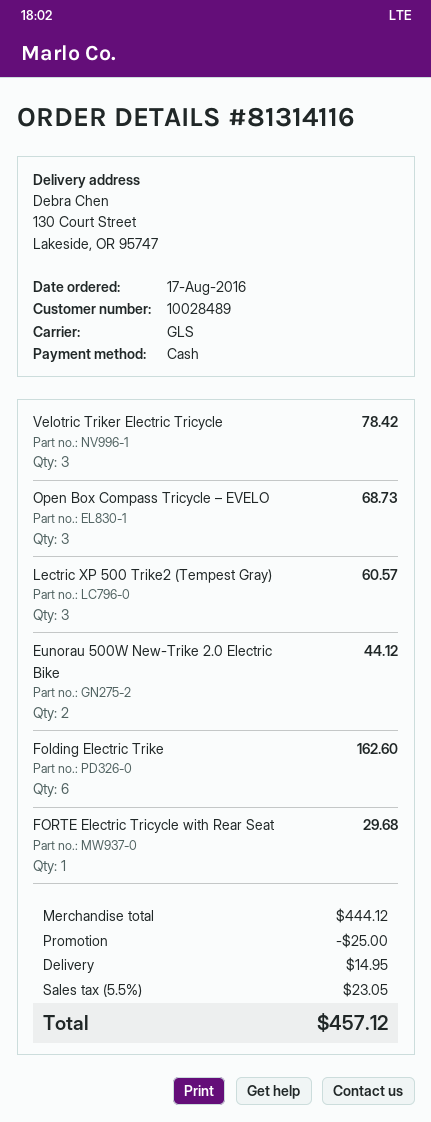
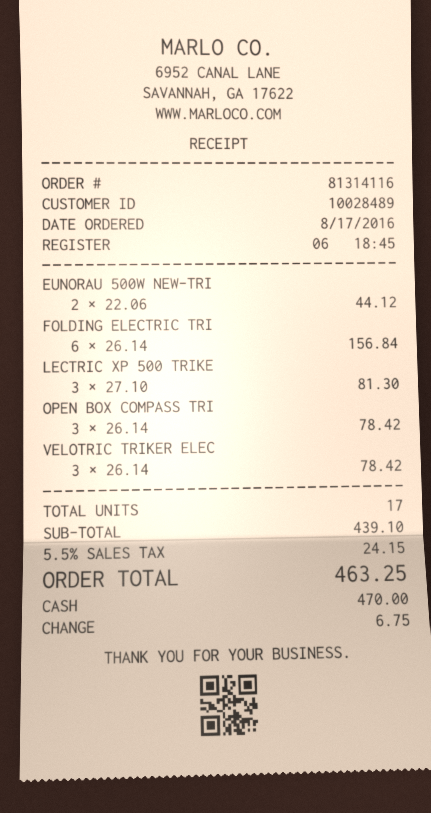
Open Box Compass Tricycle – EVELO: 3 for 68.73 -> 3 for 78.42
Lectric XP 500 Trike2 (Tempest Gray): 3 for 60.57 -> 3 for 81.30
Folding Electric Trike: 6 for 162.60 -> 6 for 156.84
FORTE Electric Tricycle with Rear Seat: 1 for 29.68 -> none
subtotal: 444.12 -> 439.10
discount: 25.00 -> none
shipping: 14.95 -> none
tax: 5.5% = 23.05 -> 5.5% = 24.15
total: 457.12 -> 463.25

